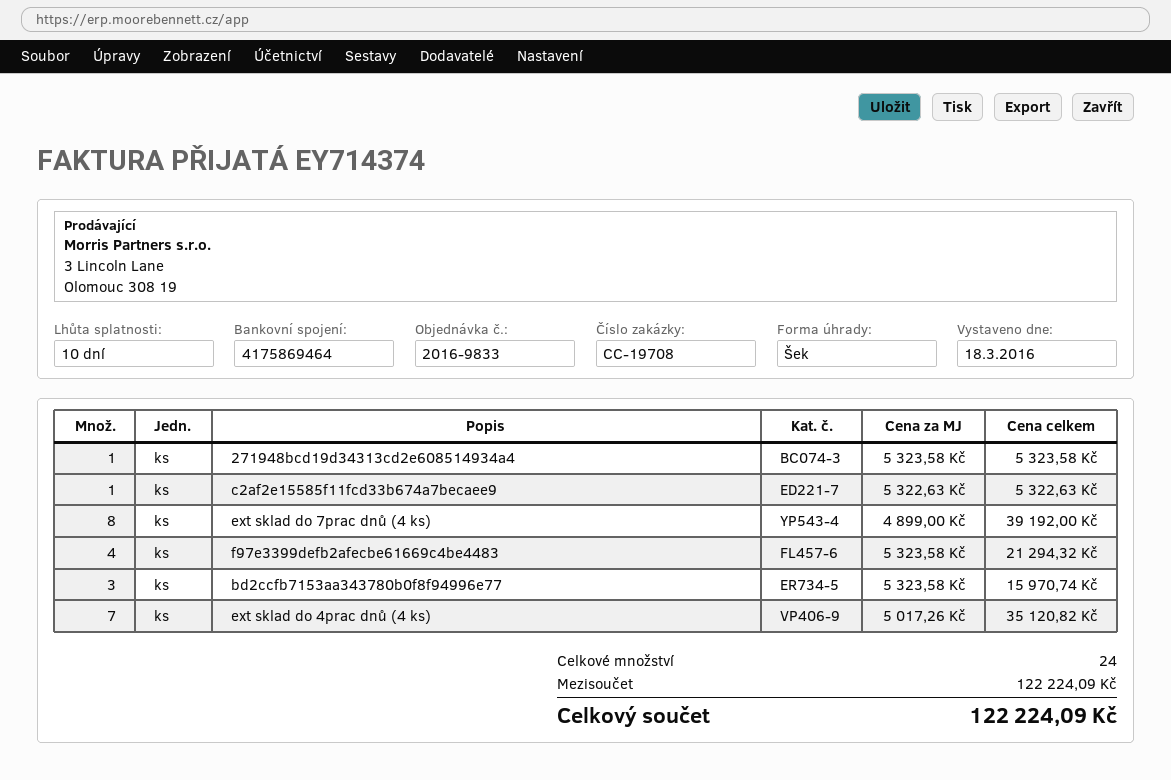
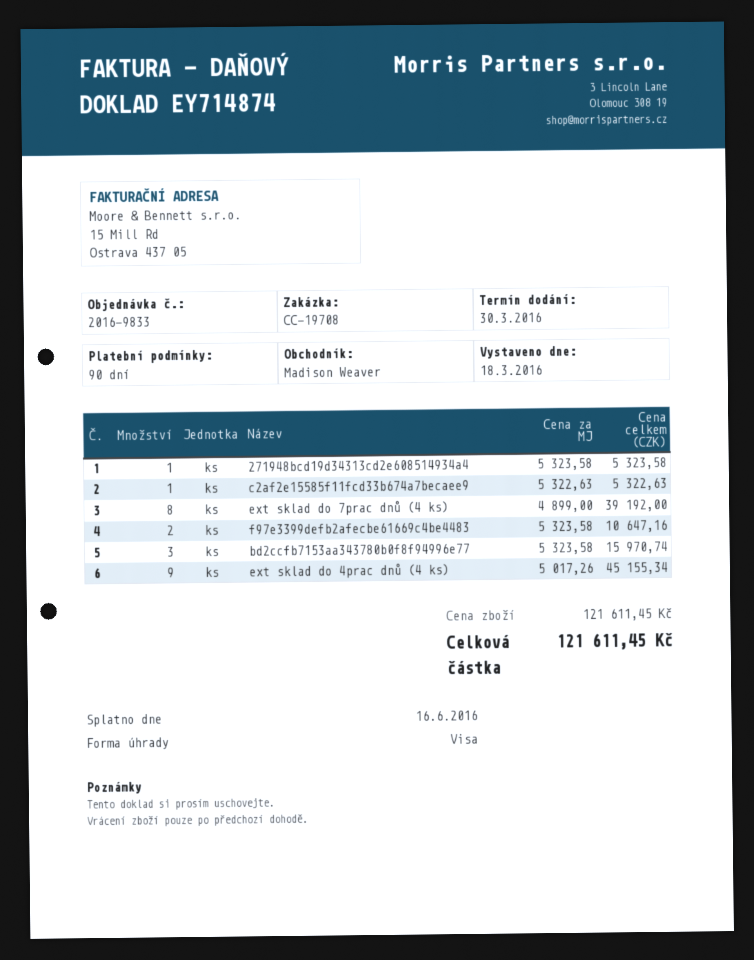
invoice number: EY714374 -> EY714874
payment terms: 10 days -> 90 days
payment method: cheque -> Visa
f97e3399defb2afecbe61669c4be4483: 4 x 5323.58 = 21294.32 -> 2 x 5323.58 = 10647.16
ext sklad do 4prac dnů (4 ks): 7 x 5017.26 = 35120.82 -> 9 x 5017.26 = 45155.34
subtotal: 122224.09 -> 121611.45
total: 122224.09 -> 121611.45

